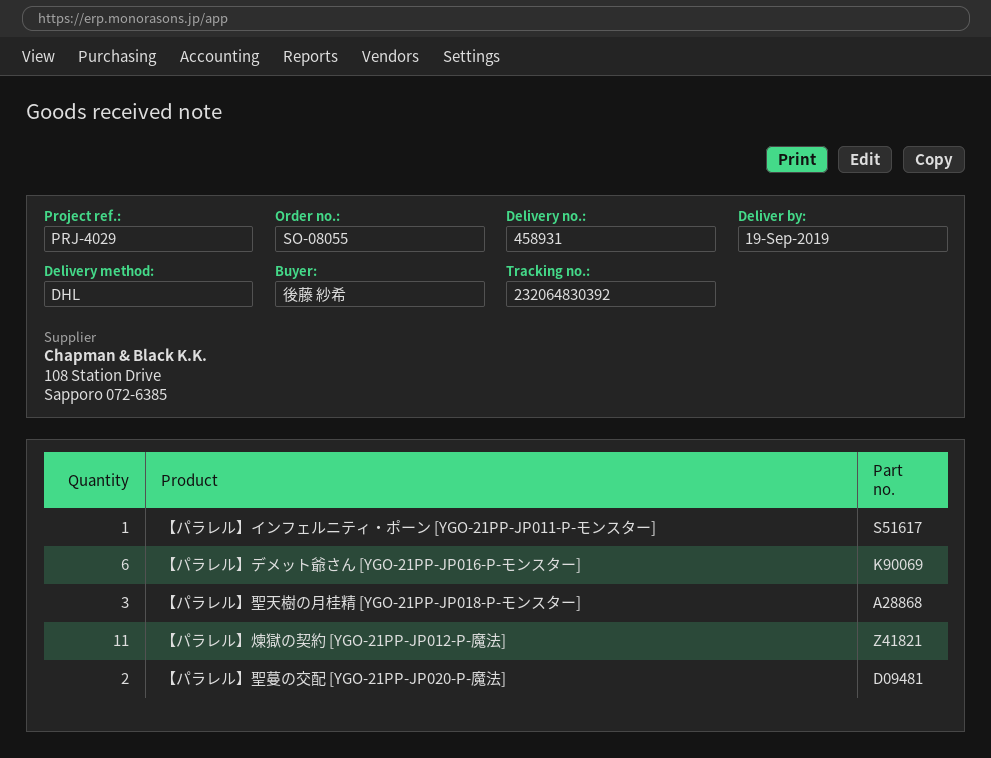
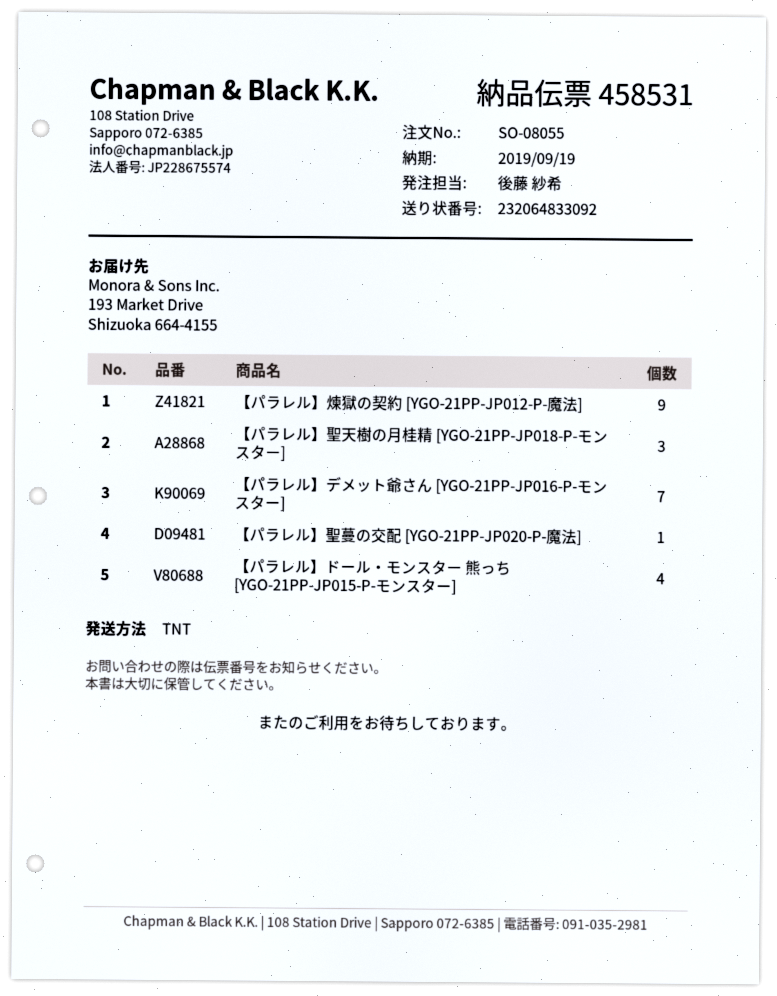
delivery note number: 458931 -> 458531
shipping method: DHL -> TNT
tracking number: 232064830392 -> 232064833092
【パラレル】インフェルニティ・ポーン [YGO-21PP-JP011-P-モンスター]: 1 -> none
【パラレル】デメット爺さん [YGO-21PP-JP016-P-モンスター]: 6 -> 7
【パラレル】煉獄の契約 [YGO-21PP-JP012-P-魔法]: 11 -> 9
【パラレル】聖蔓の交配 [YGO-21PP-JP020-P-魔法]: 2 -> 1
【パラレル】ドール・モンスター 熊っち [YGO-21PP-JP015-P-モンスター]: none -> 4

